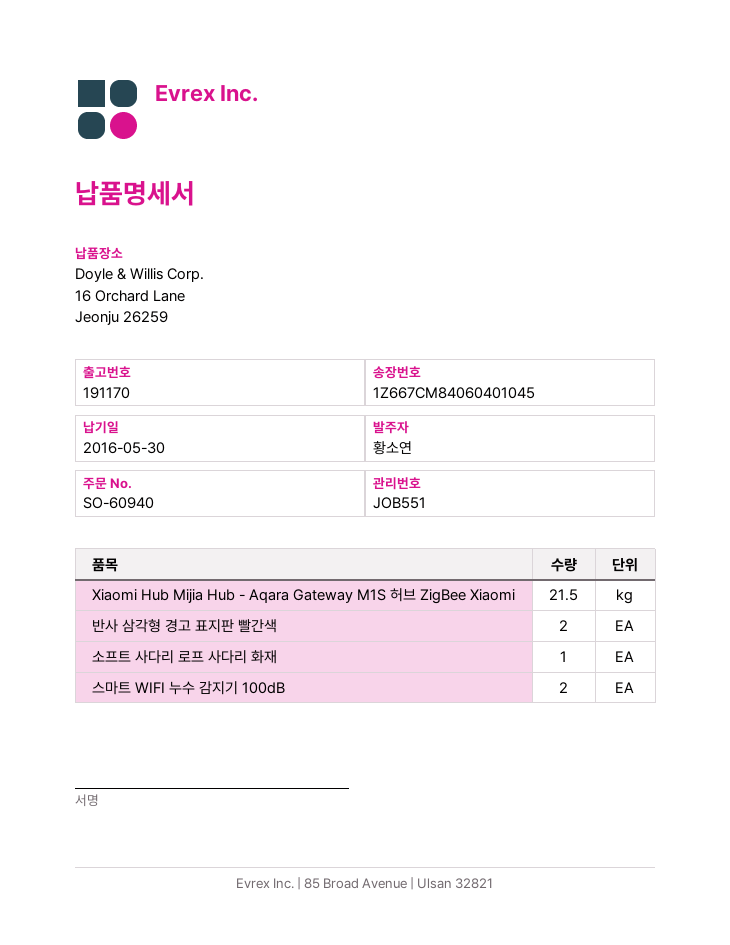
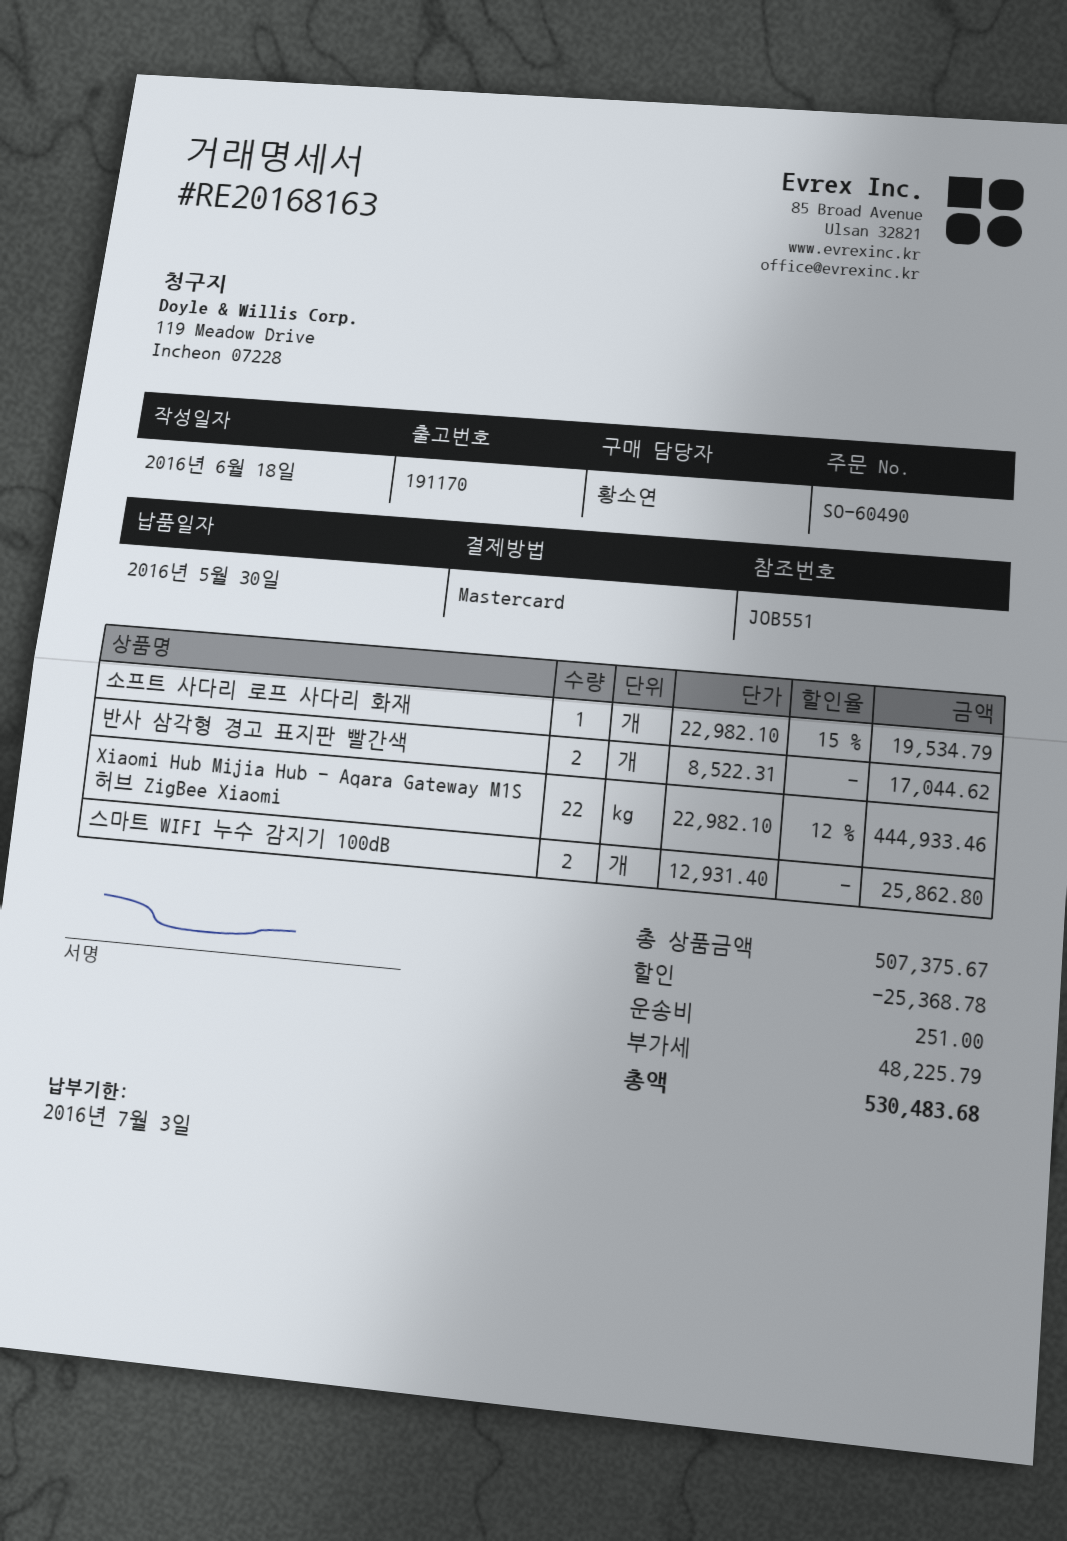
order number: SO-60940 -> SO-60490
Xiaomi Hub Mijia Hub - Aqara Gateway M1S 허브 ZigBee Xiaomi: 21.5 -> 22

